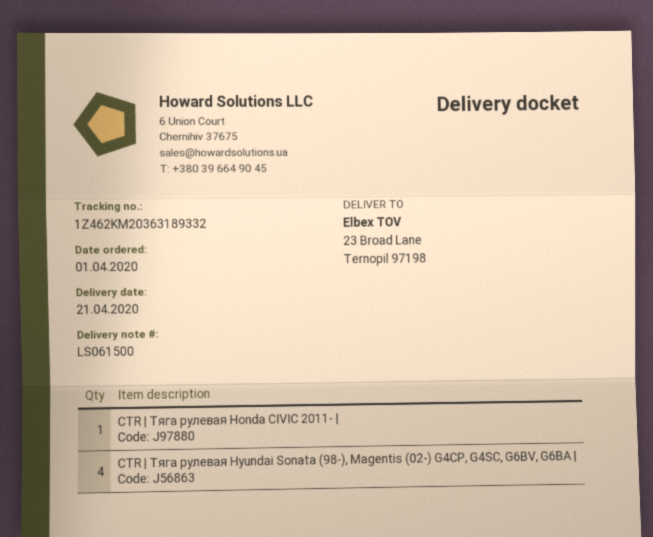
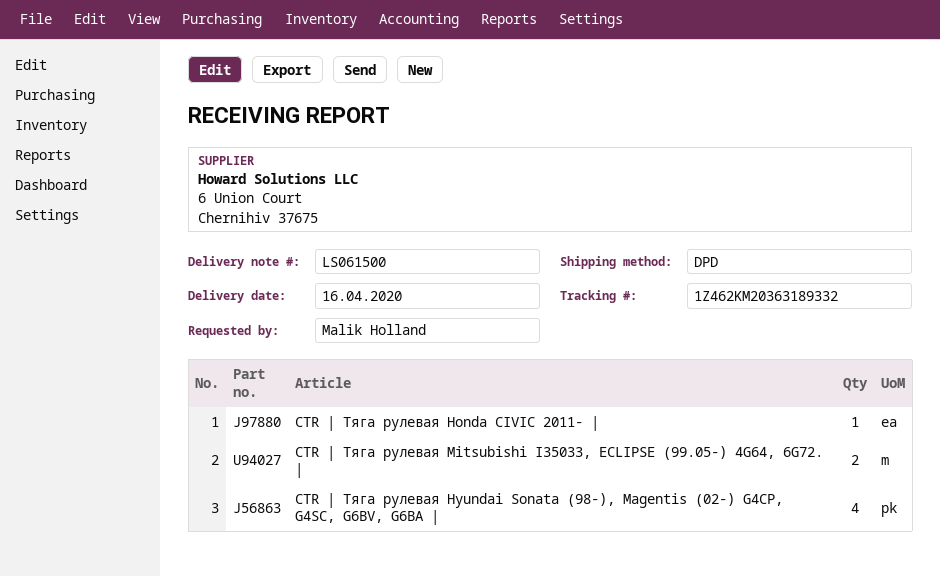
delivery date: 2020-04-21 -> 2020-04-16
CTR | Тяга рулевая Mitsubishi I35033, ECLIPSE (99.05-) 4G64, 6G72. |: none -> 2

